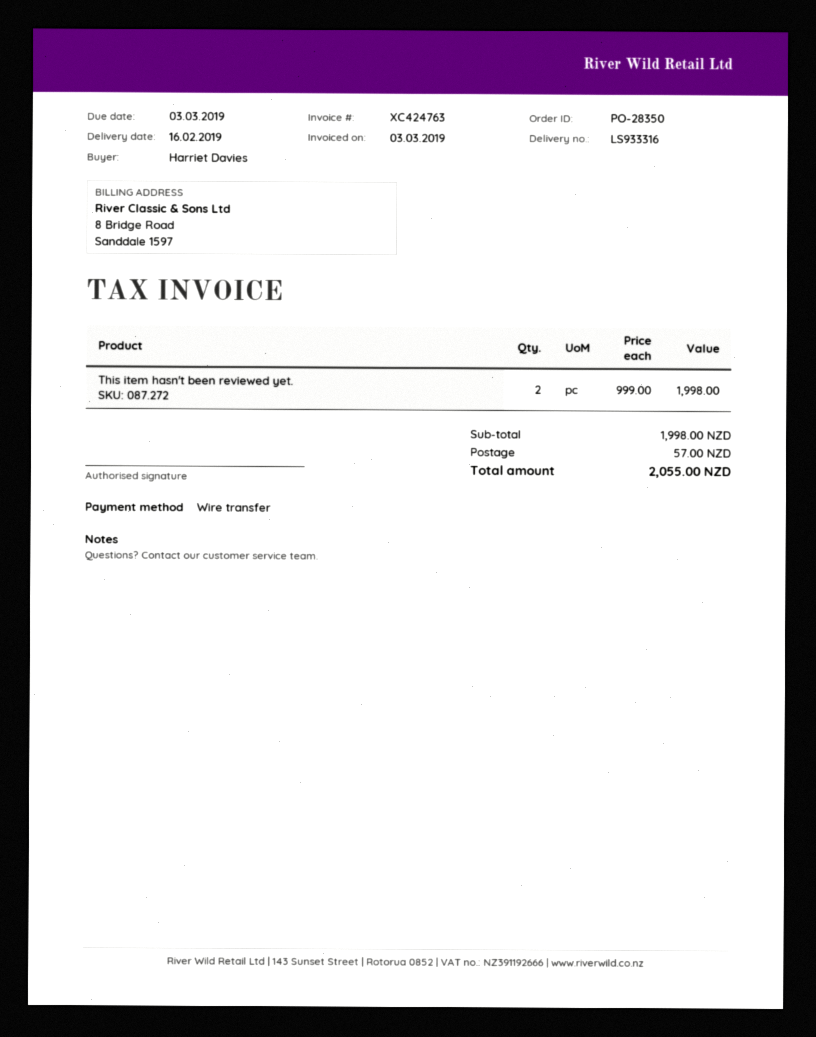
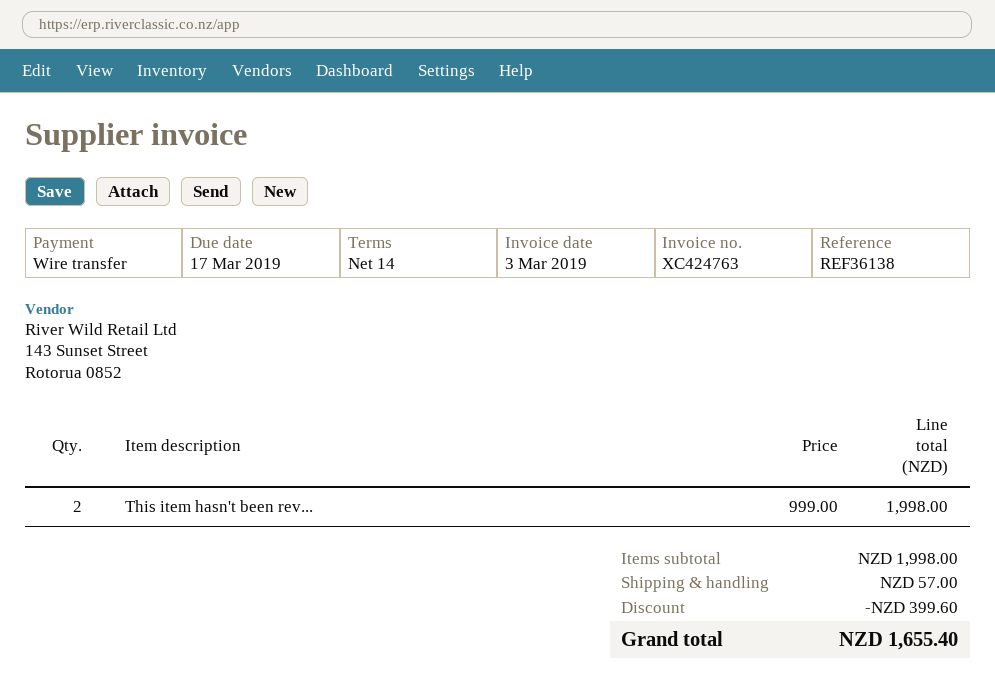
due date: 2019-03-03 -> 2019-03-17
discount: none -> 399.60
total: 2055.00 -> 1655.40

